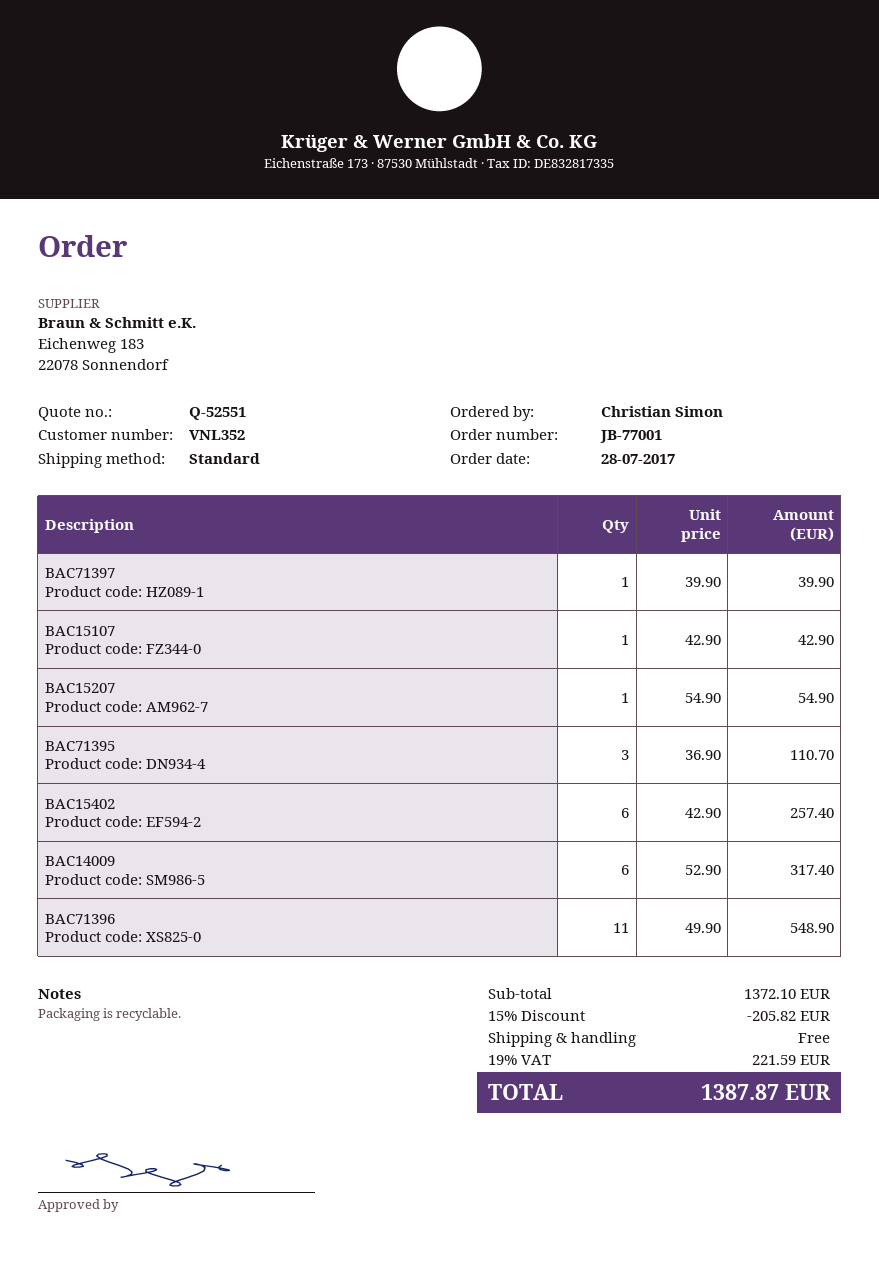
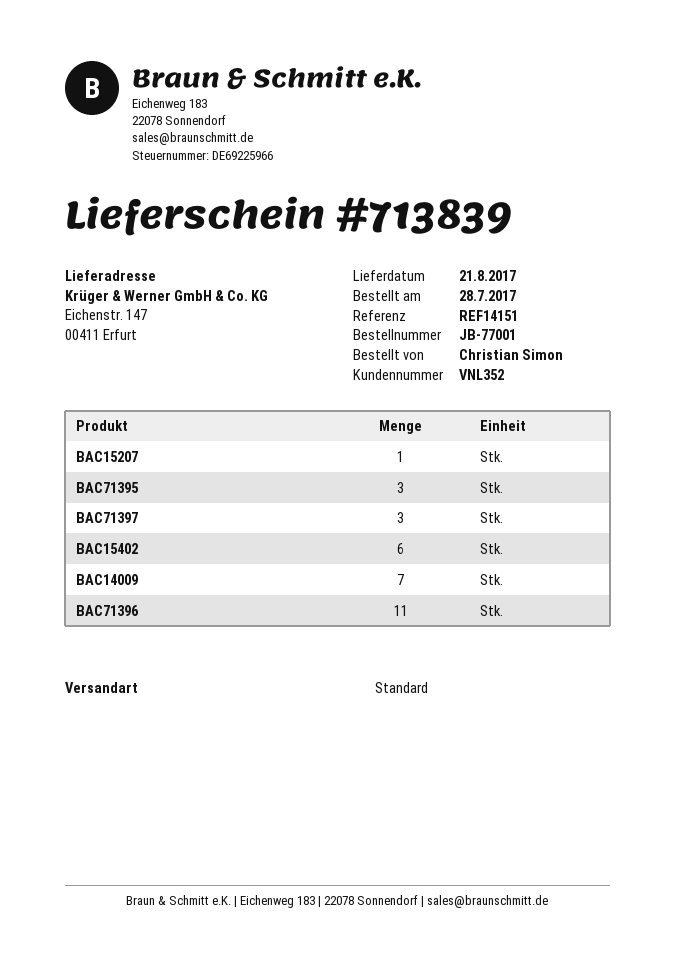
BAC71397: 1 -> 3
BAC15107: 1 -> none
BAC14009: 6 -> 7

